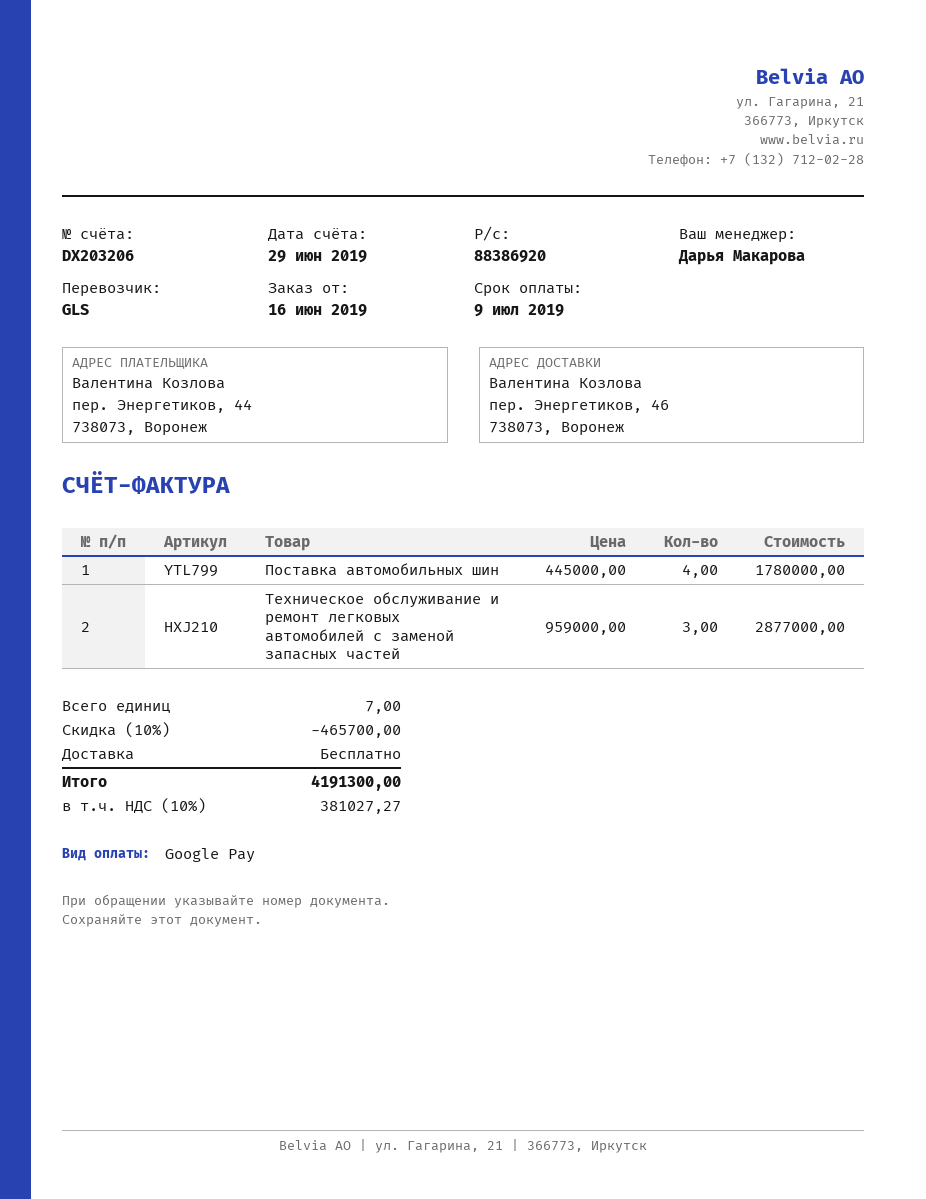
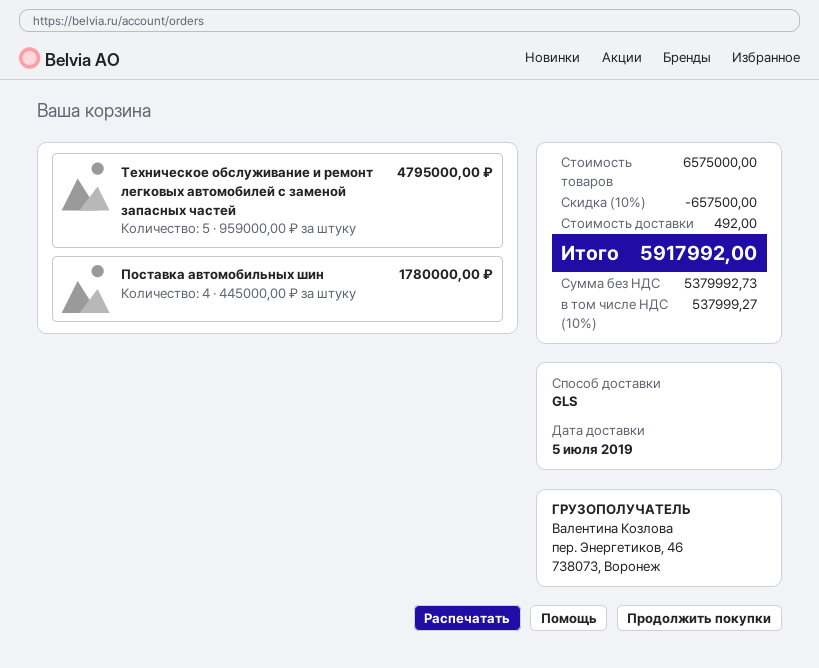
Техническое обслуживание и ремонт легковых автомобилей с заменой запасных частей: 3 x 959000.00 = 2877000.00 -> 5 x 959000.00 = 4795000.00
discount: 10% = 465700.00 -> 10% = 657500.00
shipping: 0.00 -> 492.00
tax: 10% = 381027.27 -> 10% = 537999.27
total: 4191300.00 -> 5917992.00

